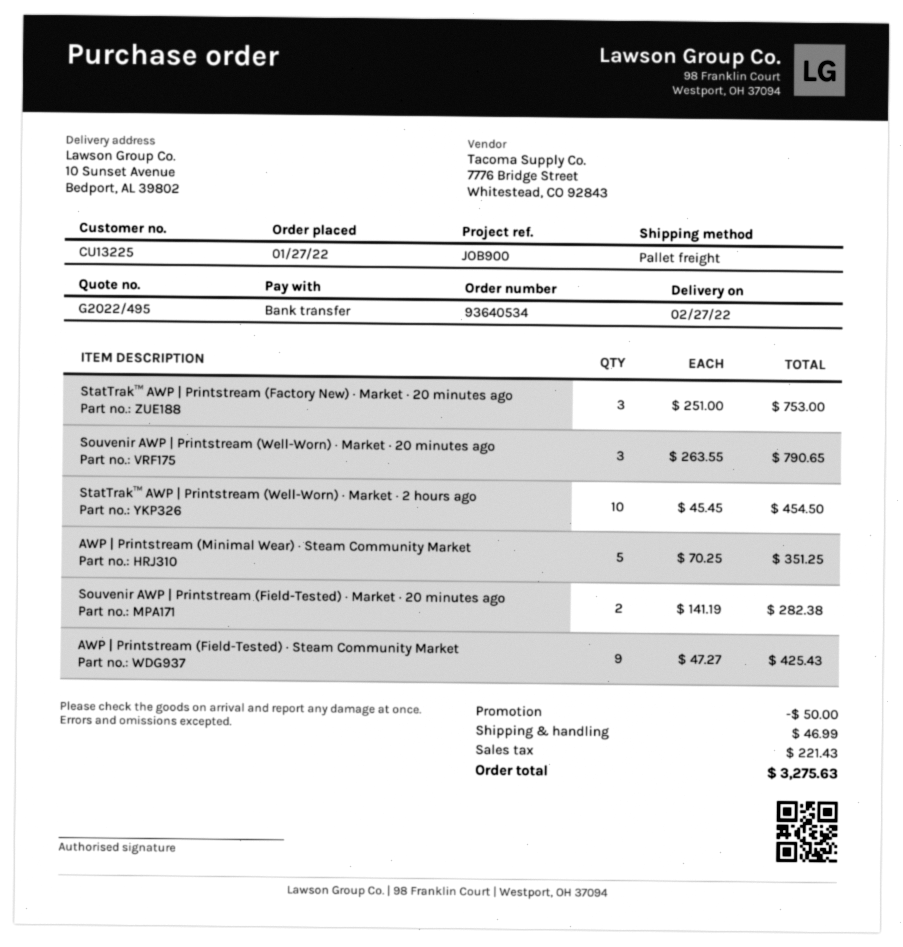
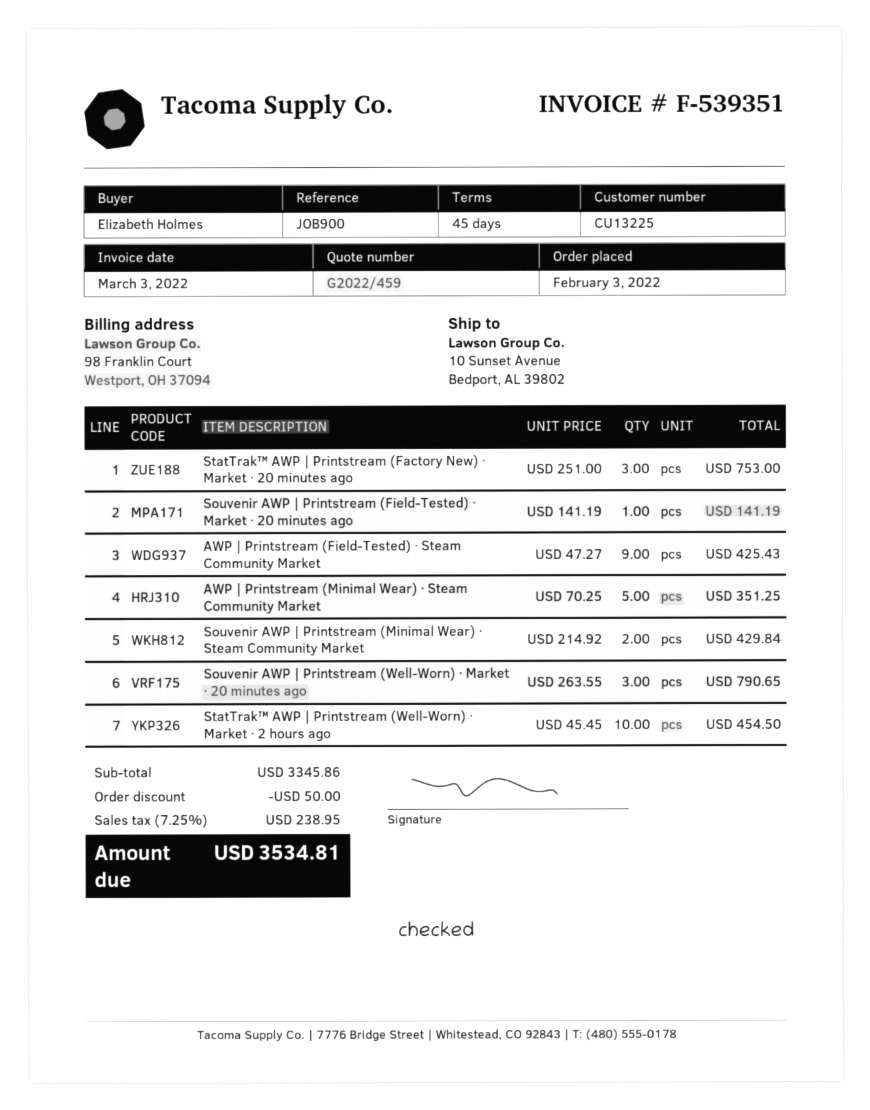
quote number: G2022/495 -> G2022/459
order date: 2022-01-27 -> 2022-02-03
Souvenir AWP | Printstream (Field-Tested) · Market · 20 minutes ago: 2 x 141.19 = 282.38 -> 1 x 141.19 = 141.19
Souvenir AWP | Printstream (Minimal Wear) · Steam Community Market: none -> 2 x 214.92 = 429.84
shipping: 46.99 -> none
tax: 221.43 -> 238.95
total: 3275.63 -> 3534.81

